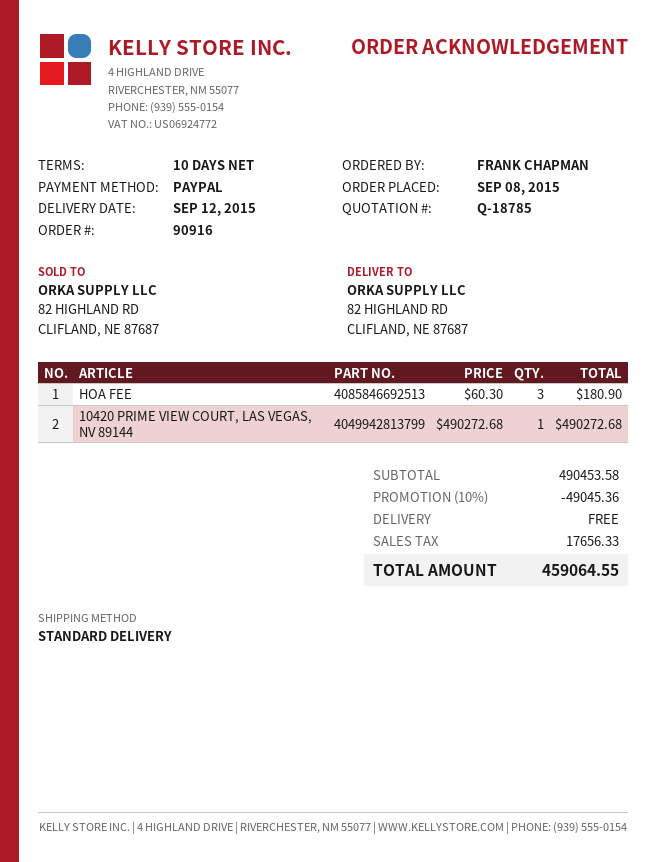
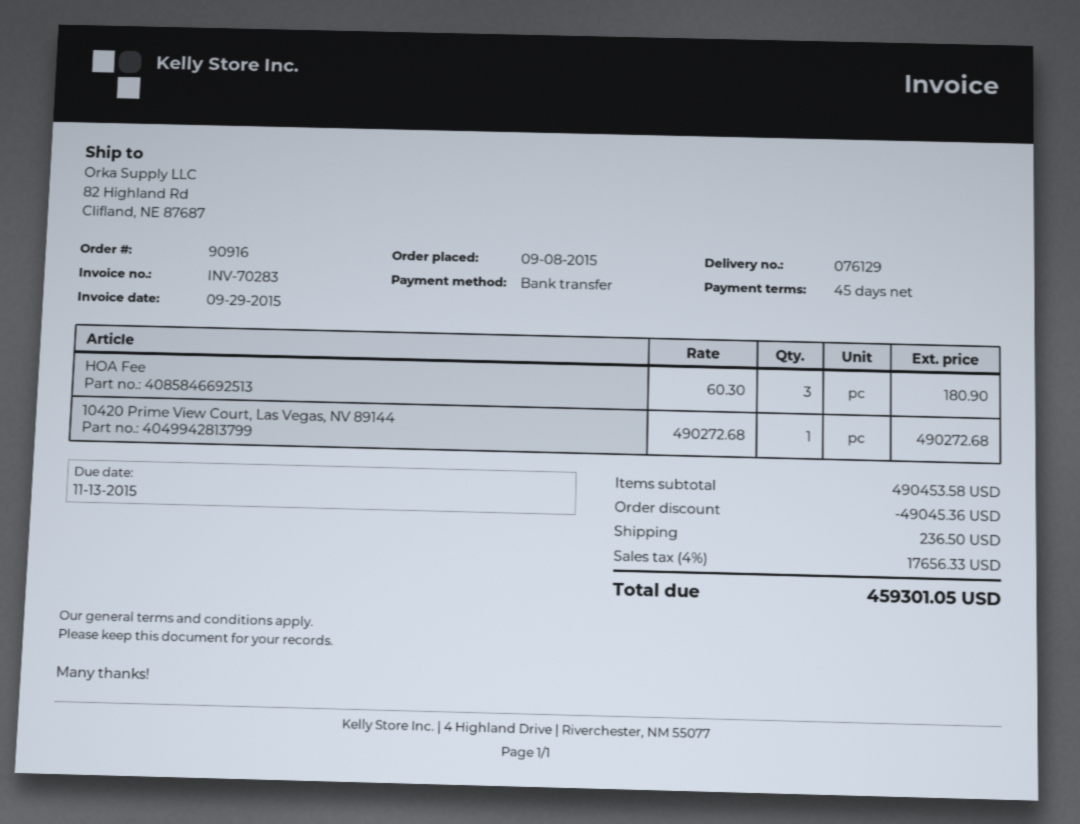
payment terms: 10 days -> 45 days
payment method: PayPal -> bank transfer
shipping: 0.00 -> 236.50
total: 459064.55 -> 459301.05

